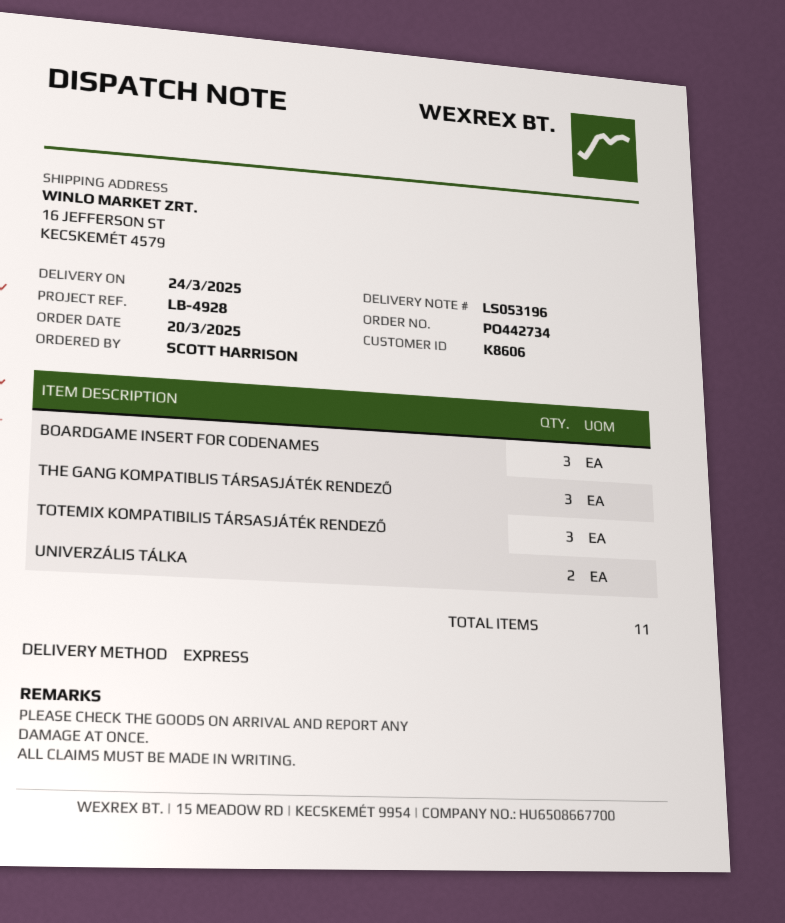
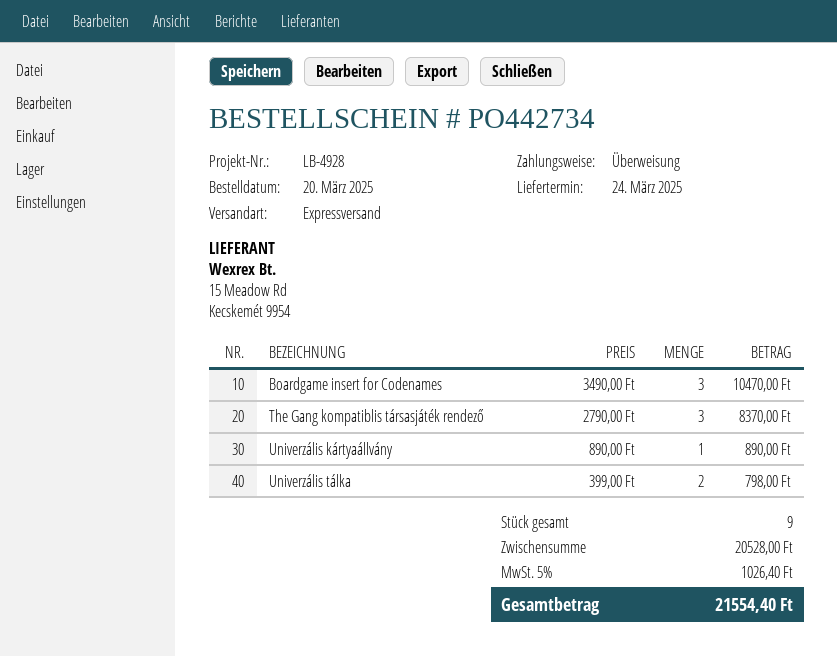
TOTEMIX KOMPATIBILIS TÁRSASJÁTÉK RENDEZŐ: 3 -> none
Univerzális kártyaállvány: none -> 1
total quantity: 11 -> 9

